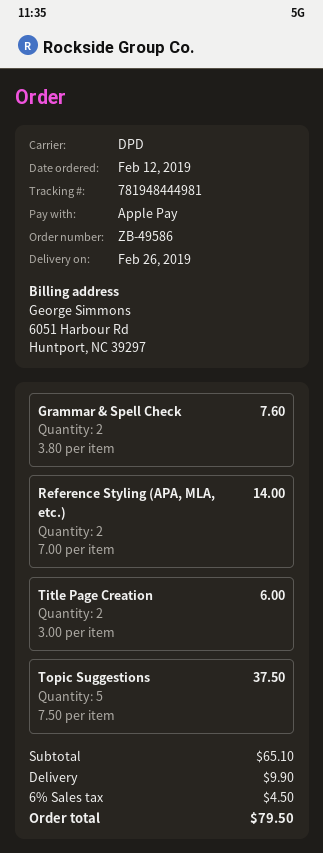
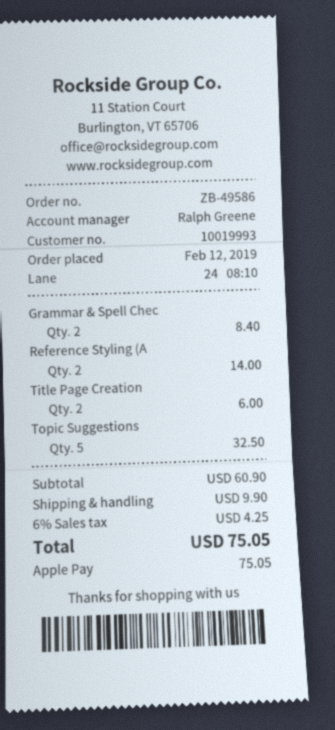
Grammar & Spell Check: 2 for 7.60 -> 2 for 8.40
Topic Suggestions: 5 for 37.50 -> 5 for 32.50
subtotal: 65.10 -> 60.90
tax: 6% = 4.50 -> 6% = 4.25
total: 79.50 -> 75.05

